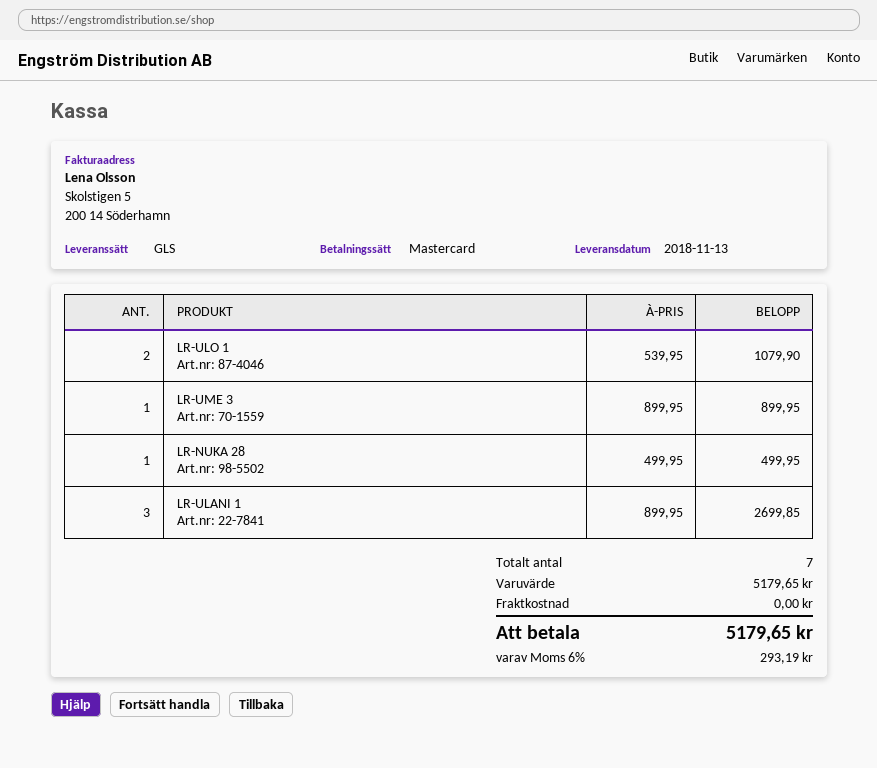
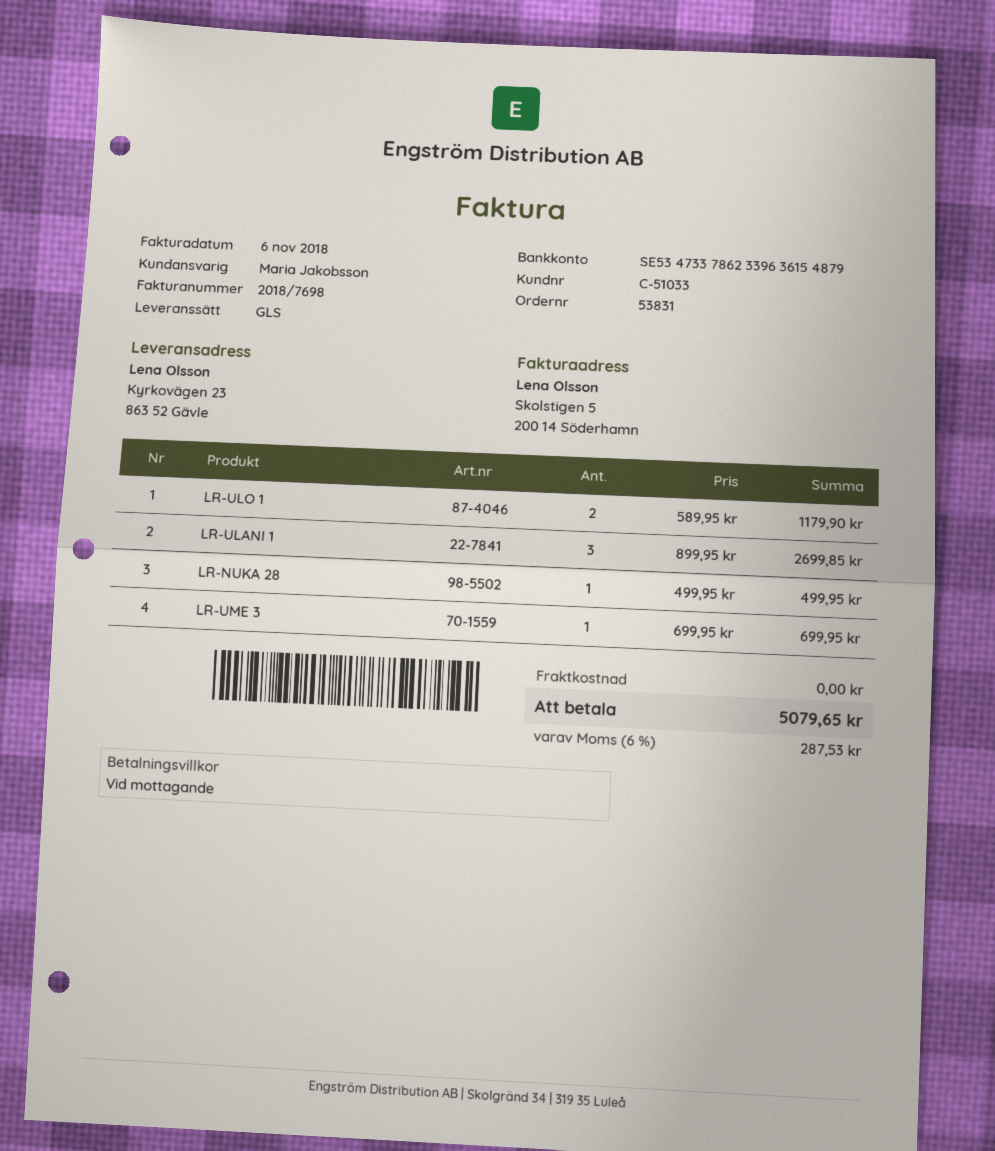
LR-ULO 1: 2 x 539.95 = 1079.90 -> 2 x 589.95 = 1179.90
LR-UME 3: 1 x 899.95 = 899.95 -> 1 x 699.95 = 699.95
tax: 6% = 293.19 -> 6% = 287.53
total: 5179.65 -> 5079.65

